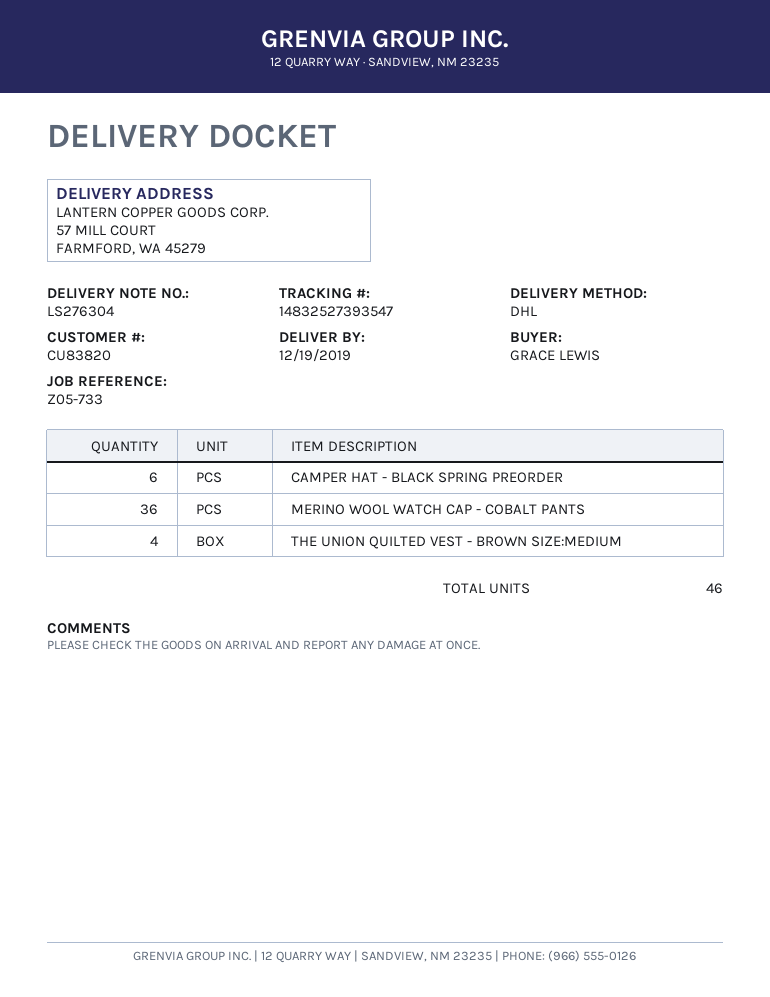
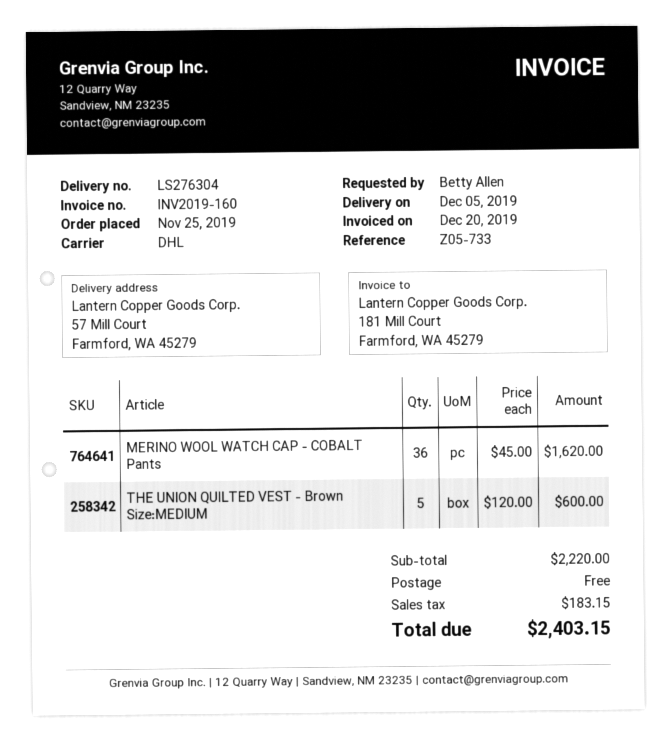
delivery date: 2019-12-19 -> 2019-12-05
ordered by: GRACE LEWIS -> Betty Allen
CAMPER HAT - BLACK SPRING PREORDER: 6 -> none
THE UNION QUILTED VEST - BROWN SIZE:MEDIUM: 4 -> 5

